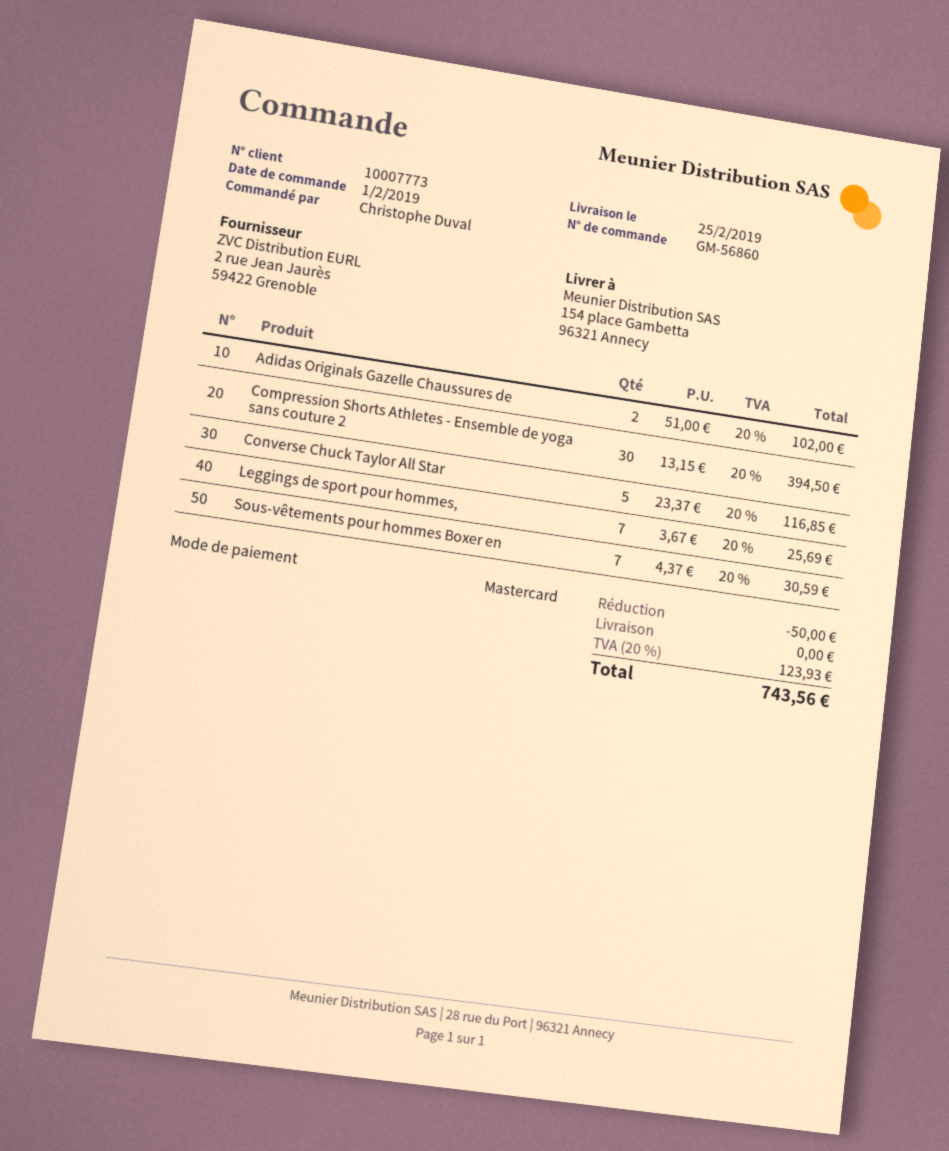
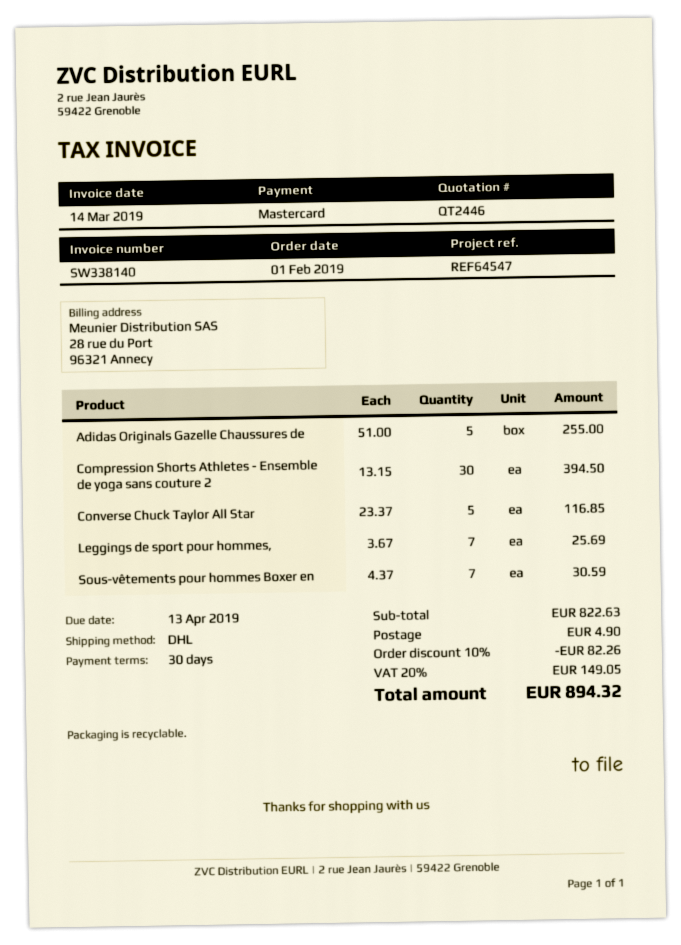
Adidas Originals Gazelle Chaussures de: 2 x 51.00 = 102.00 -> 5 x 51.00 = 255.00
discount: 50.00 -> 82.26
shipping: 0.00 -> 4.90
tax: 20% = 123.93 -> 20% = 149.05
total: 743.56 -> 894.32

